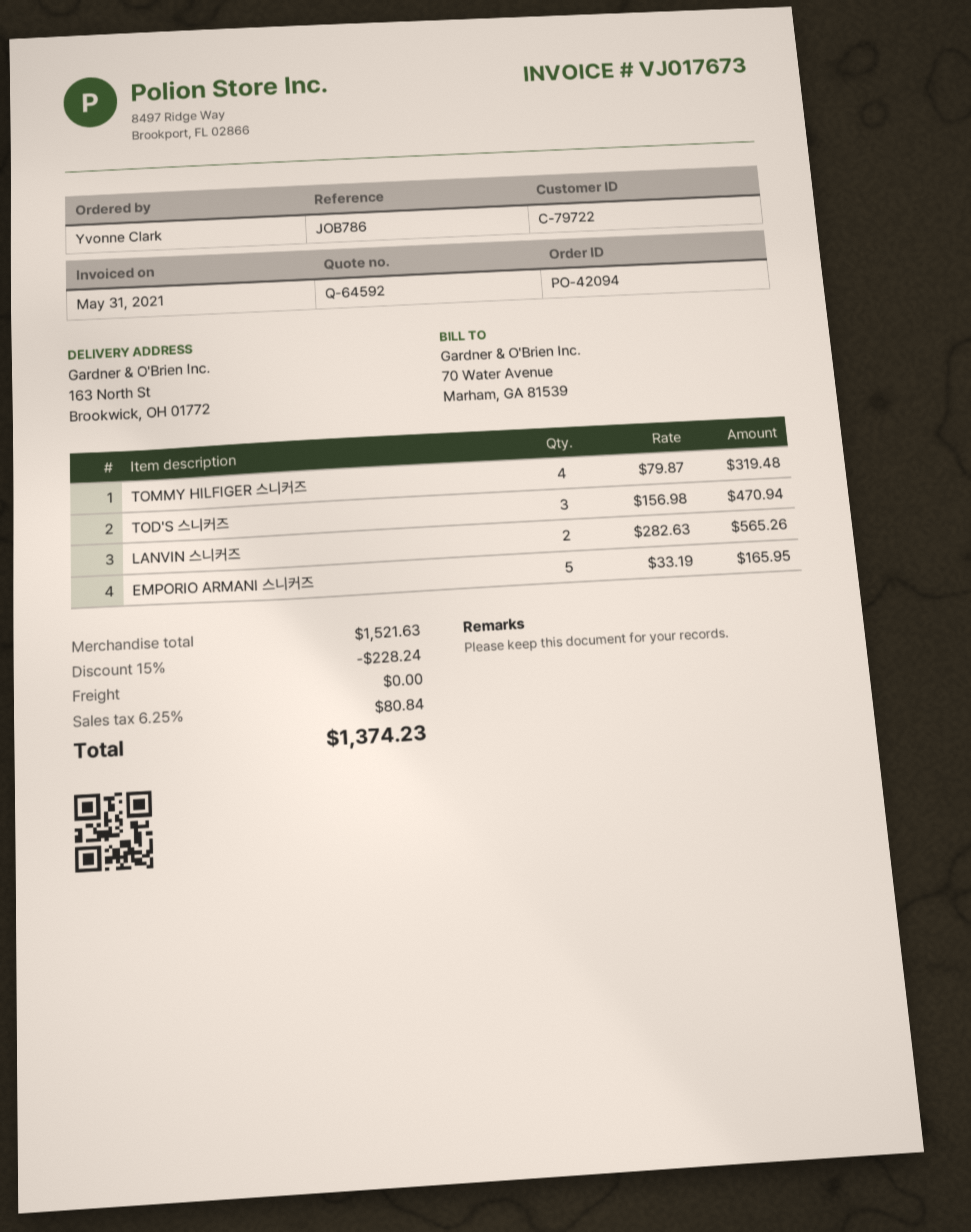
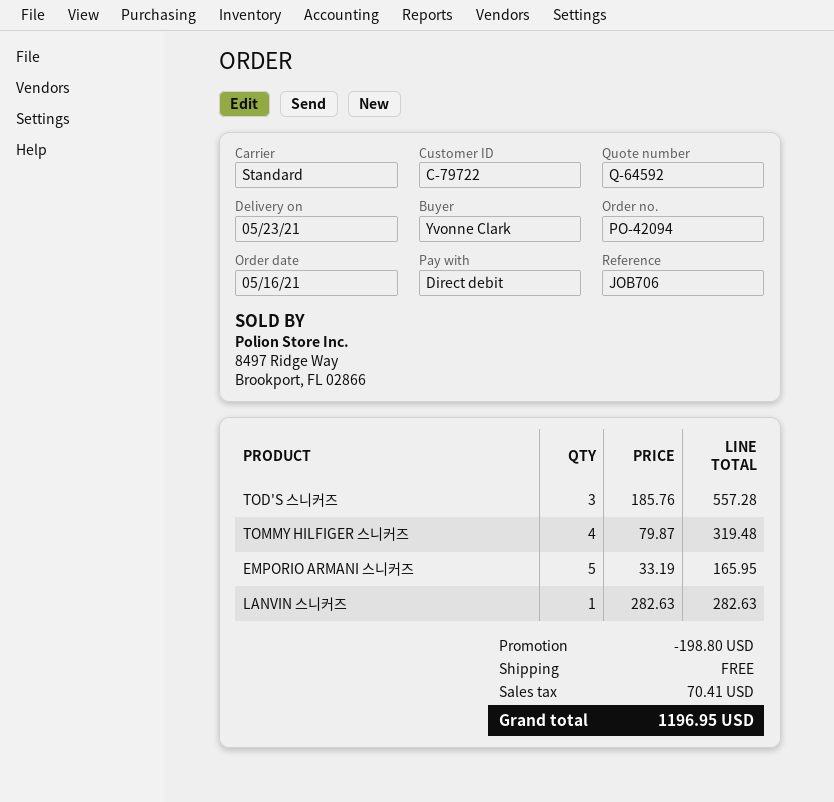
reference: JOB786 -> JOB706
TOD'S 스니커즈: 3 x 156.98 = 470.94 -> 3 x 185.76 = 557.28
LANVIN 스니커즈: 2 x 282.63 = 565.26 -> 1 x 282.63 = 282.63
discount: 228.24 -> 198.80
tax: 80.84 -> 70.41
total: 1374.23 -> 1196.95

